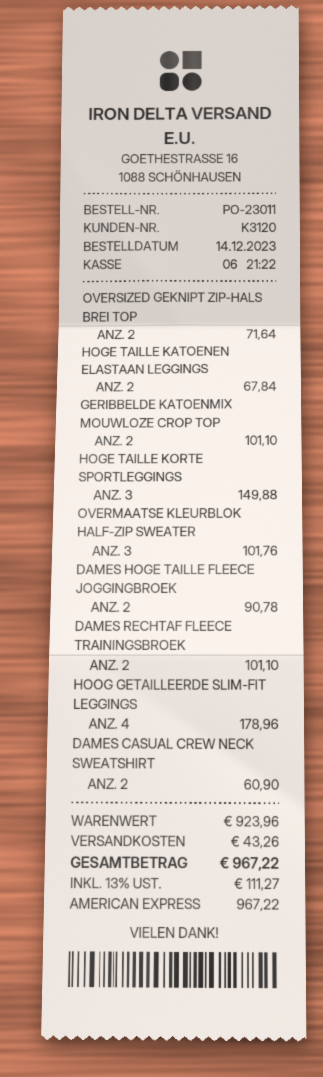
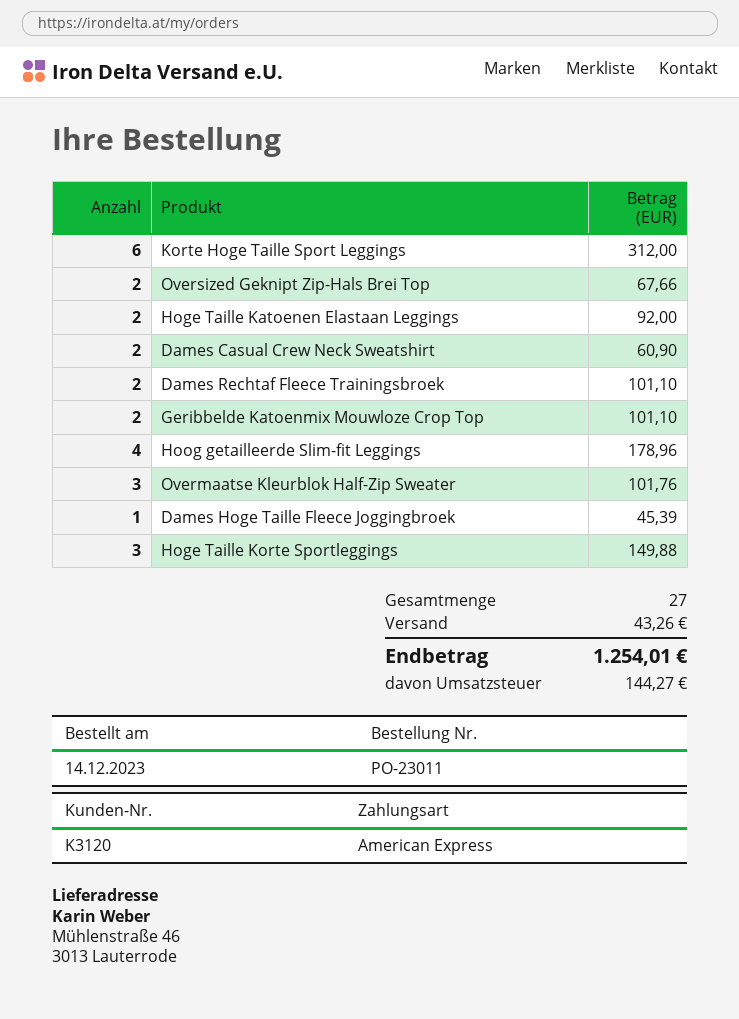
OVERSIZED GEKNIPT ZIP-HALS BREI TOP: 2 for 71.64 -> 2 for 67.66
HOGE TAILLE KATOENEN ELASTAAN LEGGINGS: 2 for 67.84 -> 2 for 92.00
DAMES HOGE TAILLE FLEECE JOGGINGBROEK: 2 for 90.78 -> 1 for 45.39
Korte Hoge Taille Sport Leggings: none -> 6 for 312.00
tax: 111.27 -> 144.27
total: 967.22 -> 1254.01

